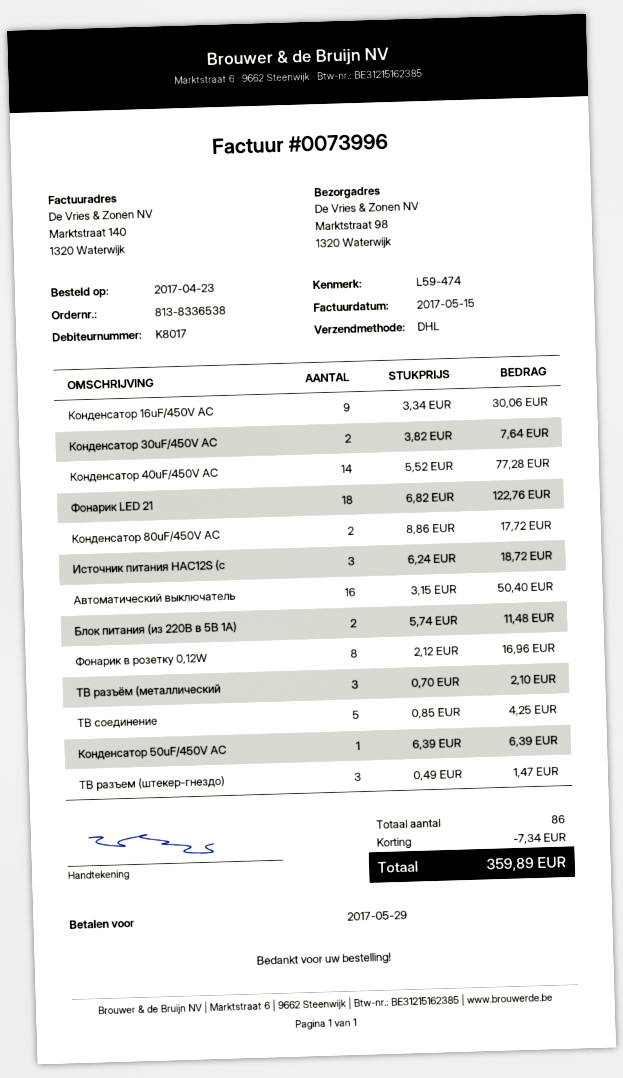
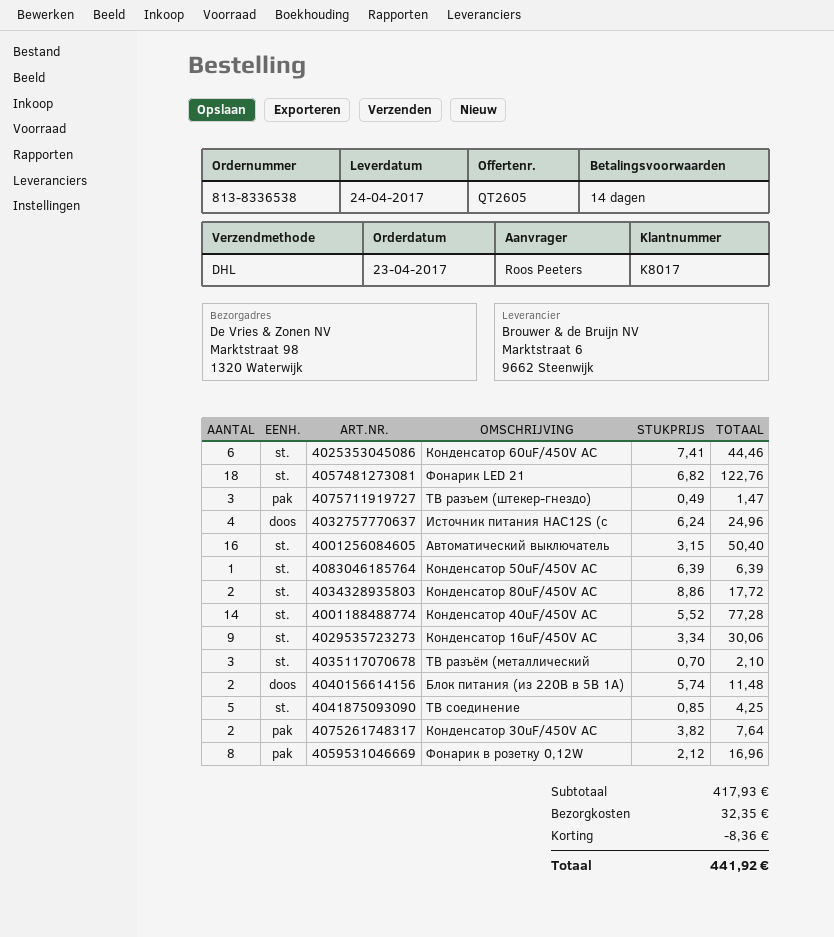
Источник питания HAC12S (с: 3 x 6.24 = 18.72 -> 4 x 6.24 = 24.96
Конденсатор 60uF/450V AC: none -> 6 x 7.41 = 44.46
discount: 7.34 -> 8.36
shipping: none -> 32.35
total: 359.89 -> 441.92

